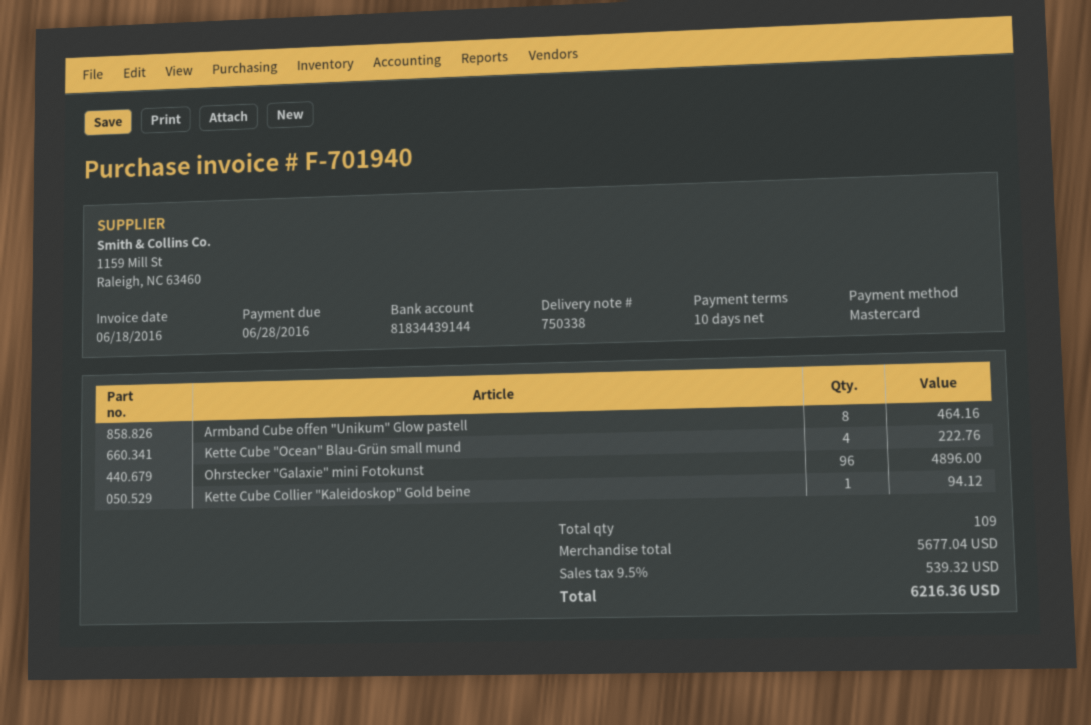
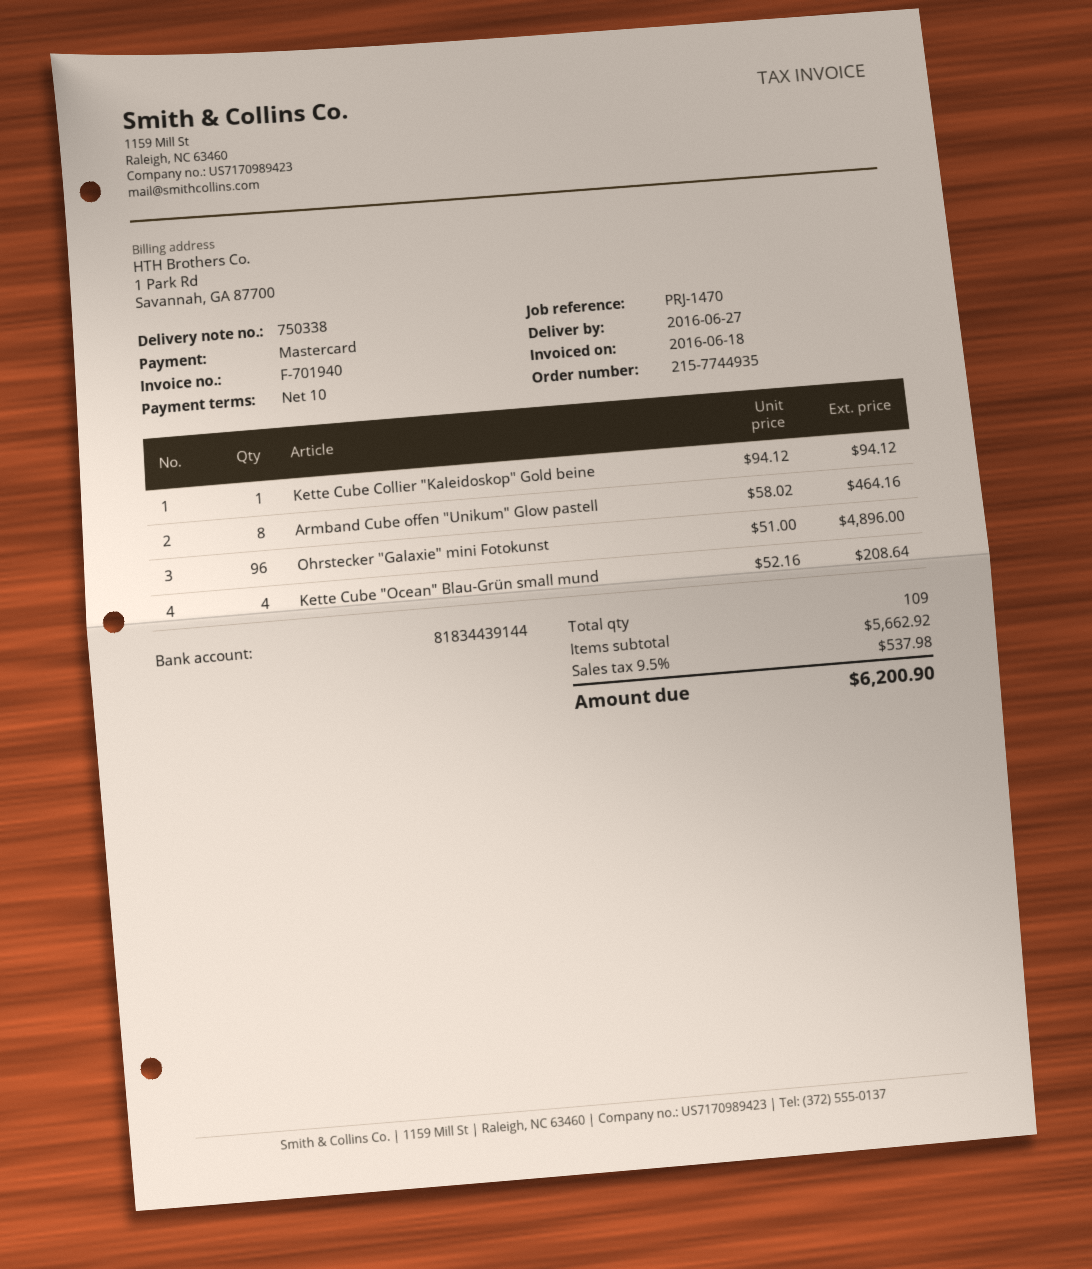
Kette Cube "Ocean" Blau-Grün small mund: 4 for 222.76 -> 4 for 208.64
subtotal: 5677.04 -> 5662.92
tax: 9.5% = 539.32 -> 9.5% = 537.98
total: 6216.36 -> 6200.90

